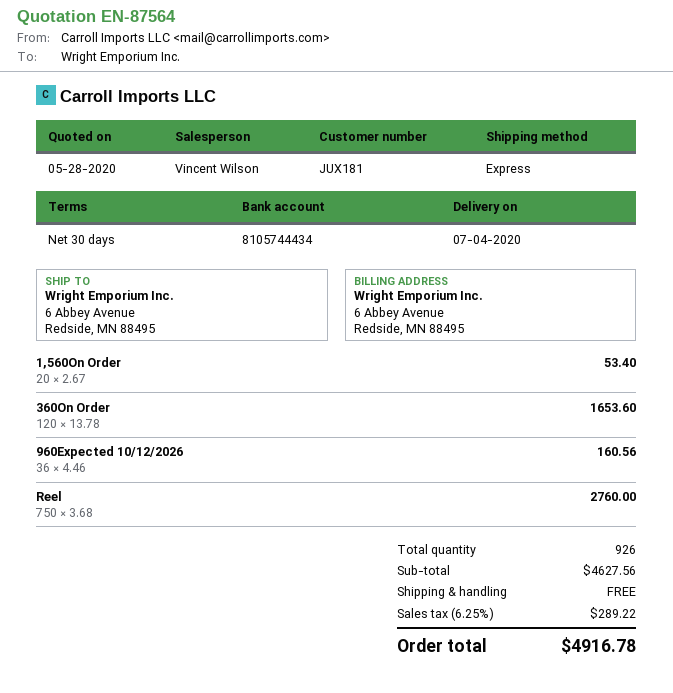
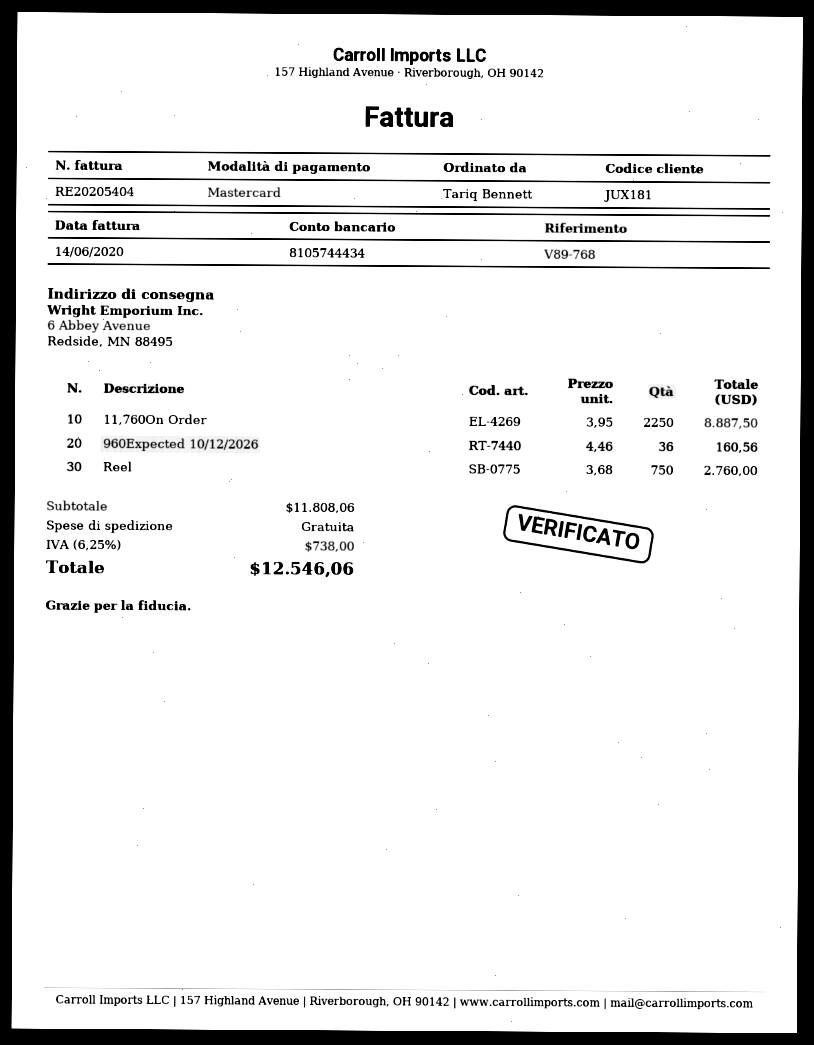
1,560On Order: 20 x 2.67 = 53.40 -> none
360On Order: 120 x 13.78 = 1653.60 -> none
11,760On Order: none -> 2250 x 3.95 = 8887.50
subtotal: 4627.56 -> 11808.06
tax: 6.25% = 289.22 -> 6.25% = 738.00
total: 4916.78 -> 12546.06

